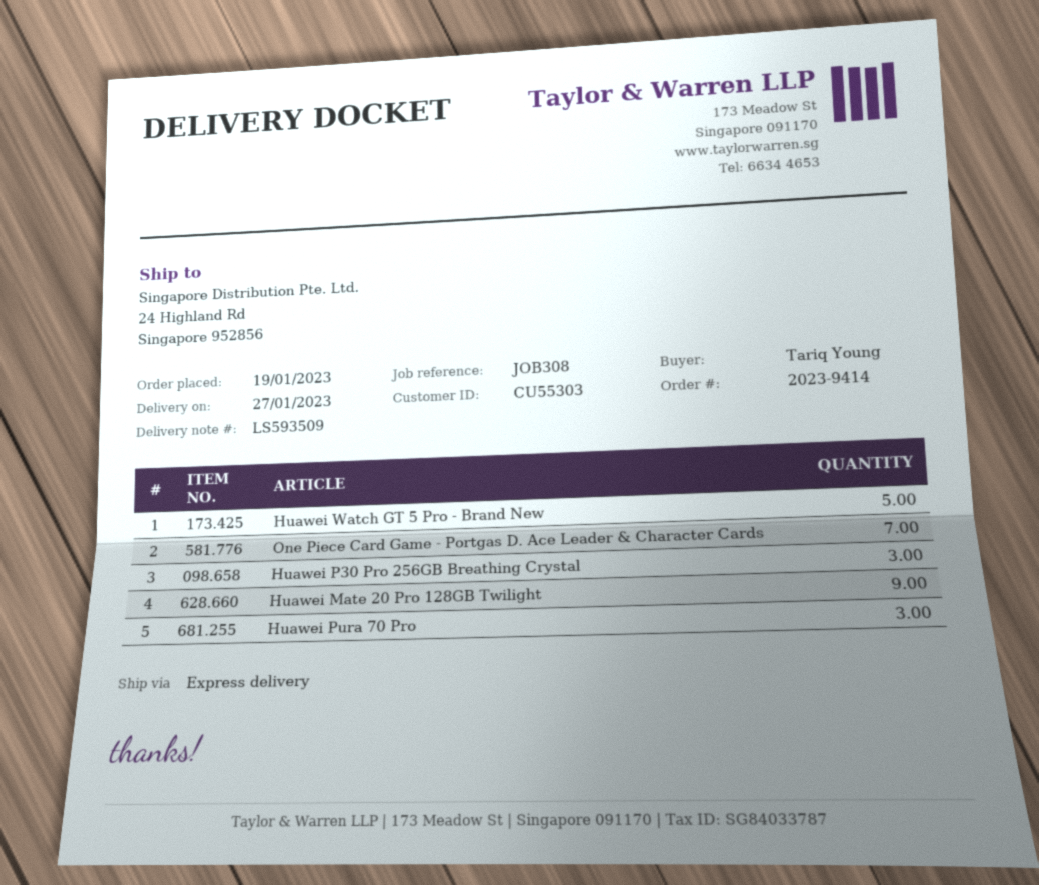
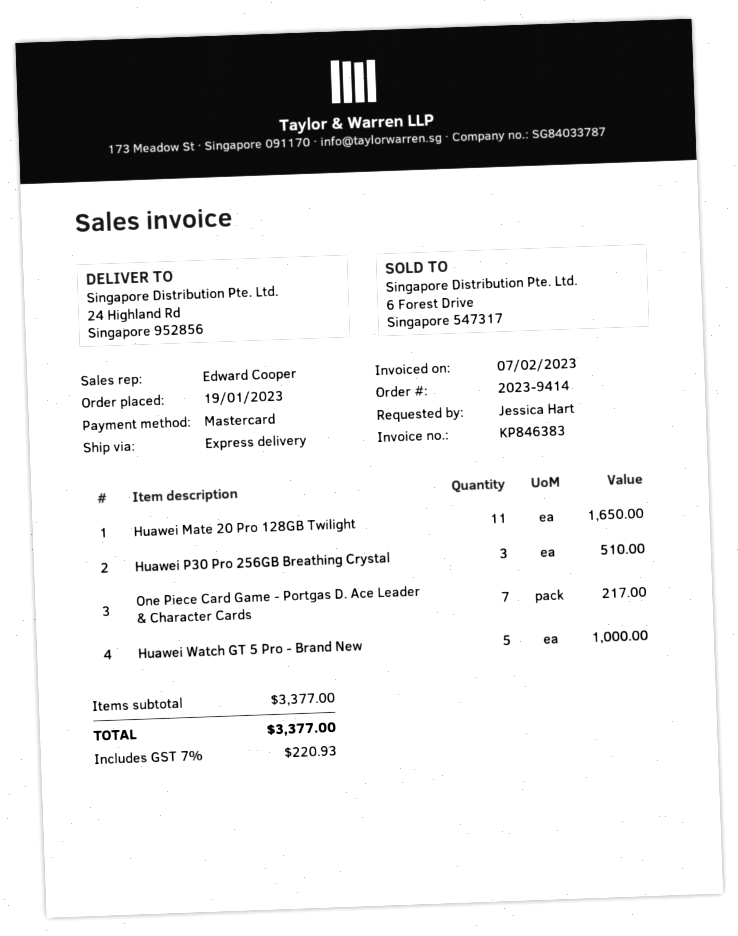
ordered by: Tariq Young -> Jessica Hart
Huawei Mate 20 Pro 128GB Twilight: 9 -> 11
Huawei Pura 70 Pro: 3 -> none

